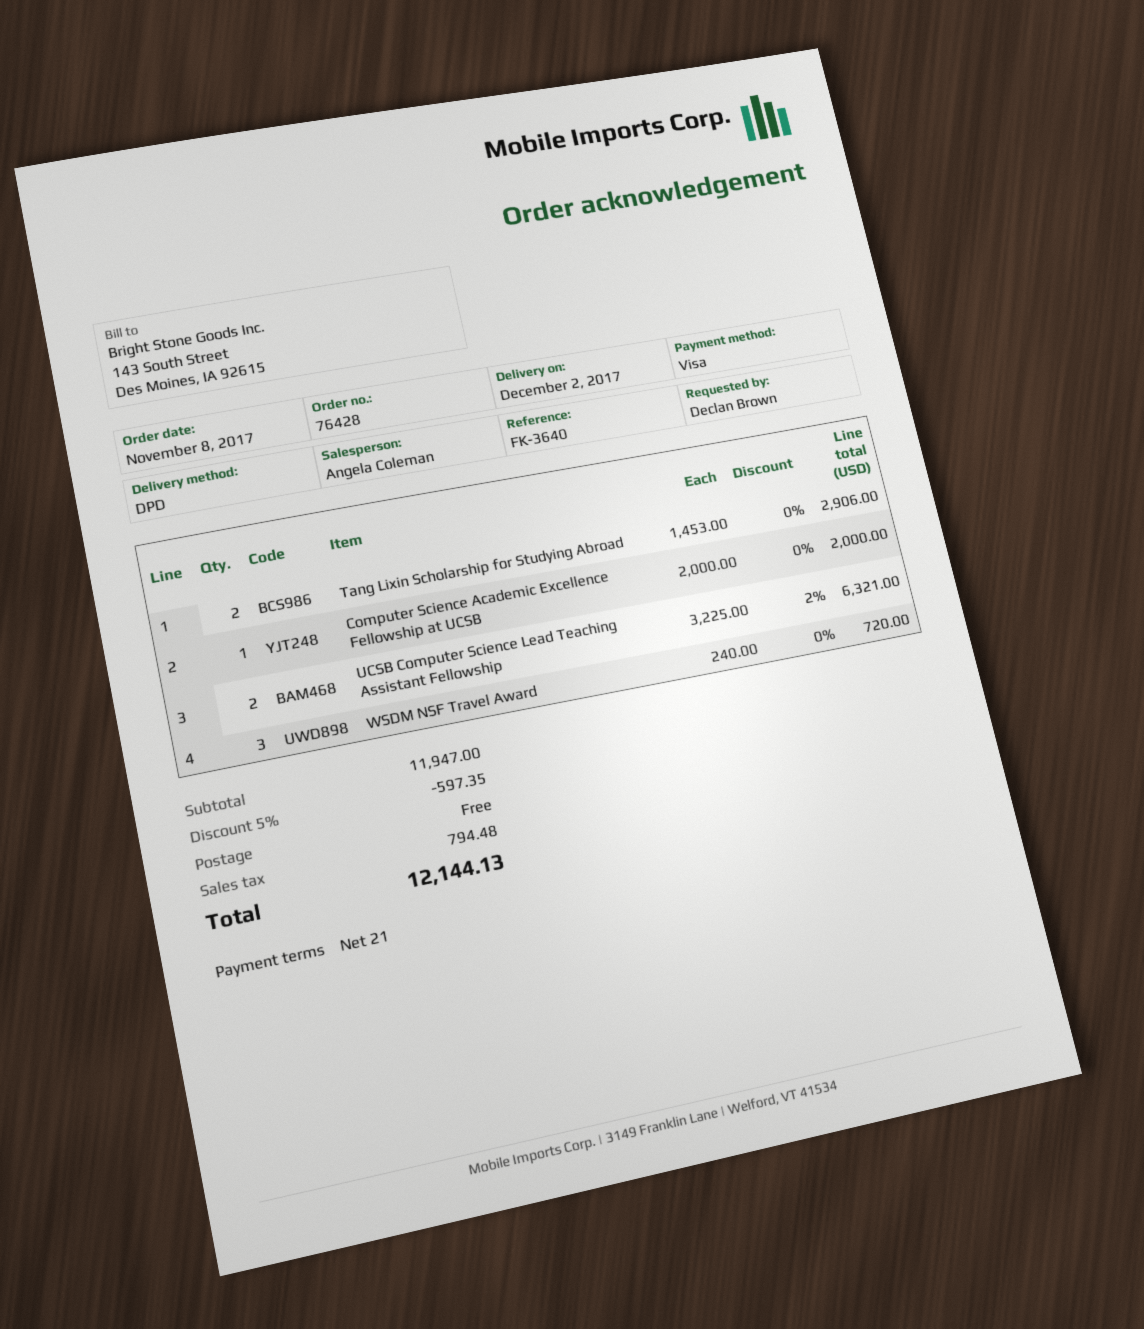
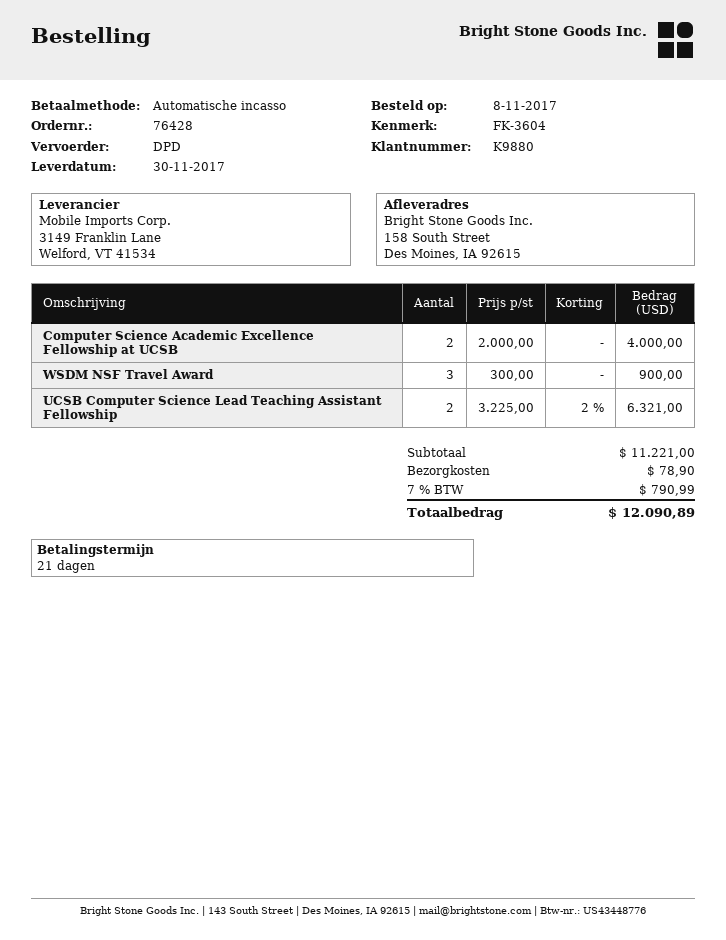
delivery date: 2017-12-02 -> 2017-11-30
reference: FK-3640 -> FK-3604
payment method: Visa -> direct debit
Tang Lixin Scholarship for Studying Abroad: 2 x 1453.00 = 2906.00 -> none
Computer Science Academic Excellence Fellowship at UCSB: 1 x 2000.00 = 2000.00 -> 2 x 2000.00 = 4000.00
WSDM NSF Travel Award: 3 x 240.00 = 720.00 -> 3 x 300.00 = 900.00
subtotal: 11947.00 -> 11221.00
discount: 5% = 597.35 -> none
shipping: 0.00 -> 78.90
tax: 794.48 -> 790.99
total: 12144.13 -> 12090.89

